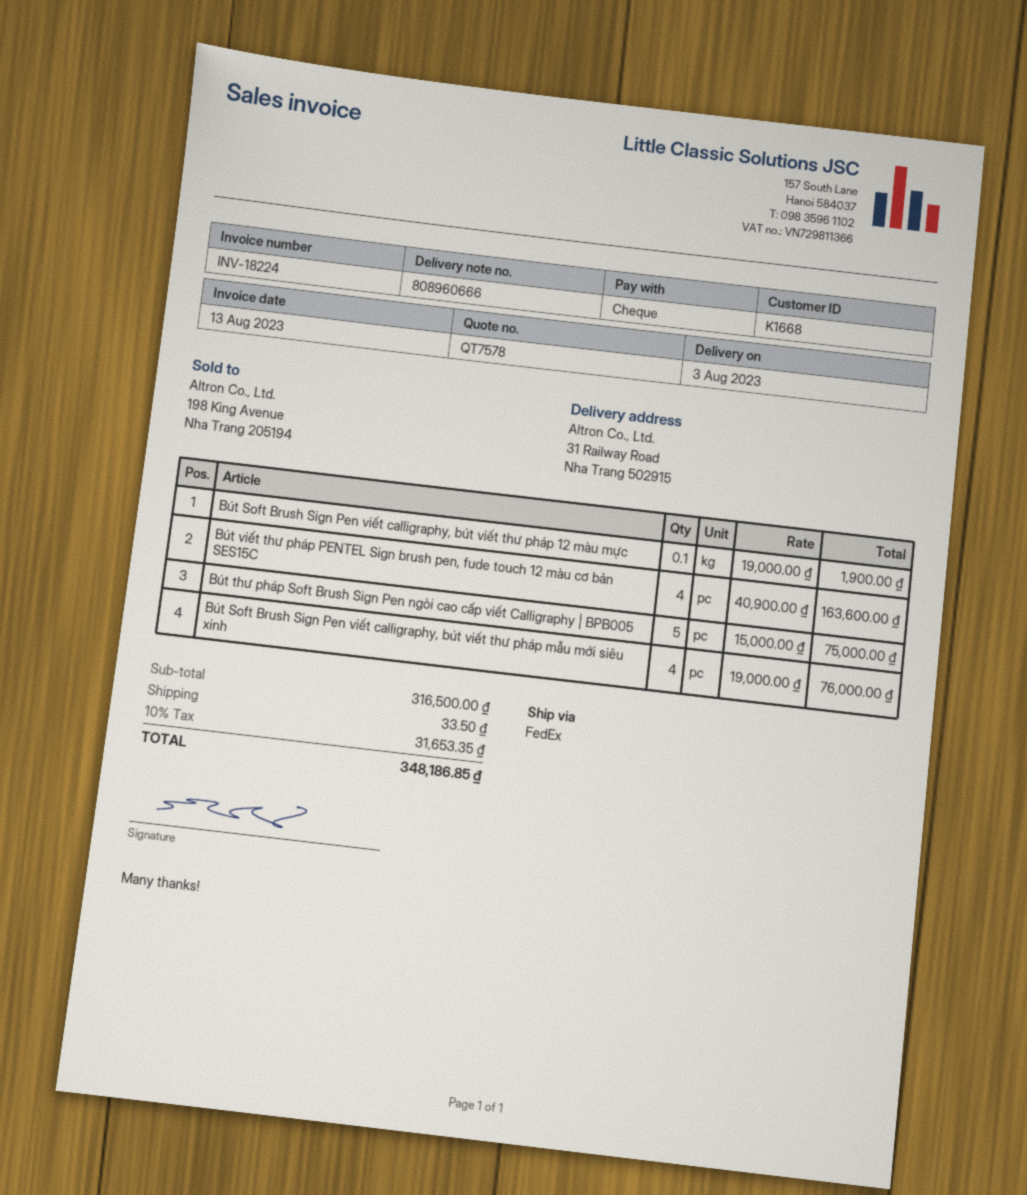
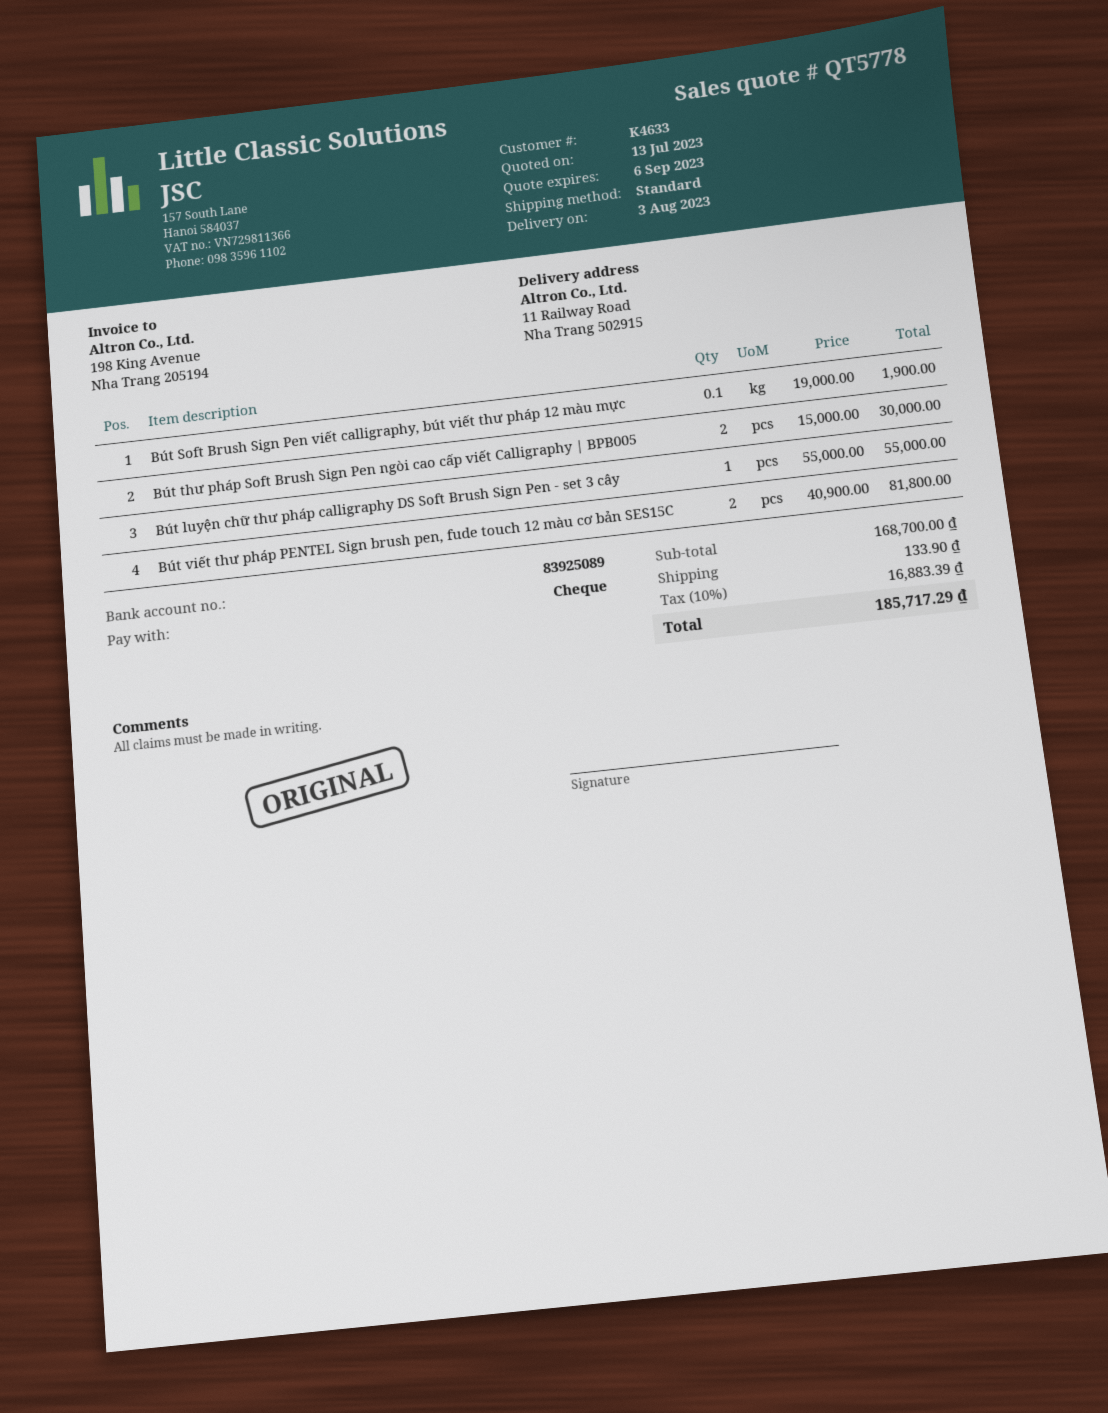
quote number: QT7578 -> QT5778
customer number: K1668 -> K4633
shipping method: FedEx -> standard
ship to: 31 Railway Road, Nha Trang 502915 -> 11 Railway Road, Nha Trang 502915
Bút viết thư pháp PENTEL Sign brush pen, fude touch 12 màu cơ bản SES15C: 4 x 40900.00 = 163600.00 -> 2 x 40900.00 = 81800.00
Bút thư pháp Soft Brush Sign Pen ngòi cao cấp viết Calligraphy | BPB005: 5 x 15000.00 = 75000.00 -> 2 x 15000.00 = 30000.00
Bút Soft Brush Sign Pen viết calligraphy, bút viết thư pháp mẫu mới siêu xinh: 4 x 19000.00 = 76000.00 -> none
Bút luyện chữ thư pháp calligraphy DS Soft Brush Sign Pen - set 3 cây: none -> 1 x 55000.00 = 55000.00
subtotal: 316500.00 -> 168700.00
shipping: 33.50 -> 133.90
tax: 10% = 31653.35 -> 10% = 16883.39
total: 348186.85 -> 185717.29

